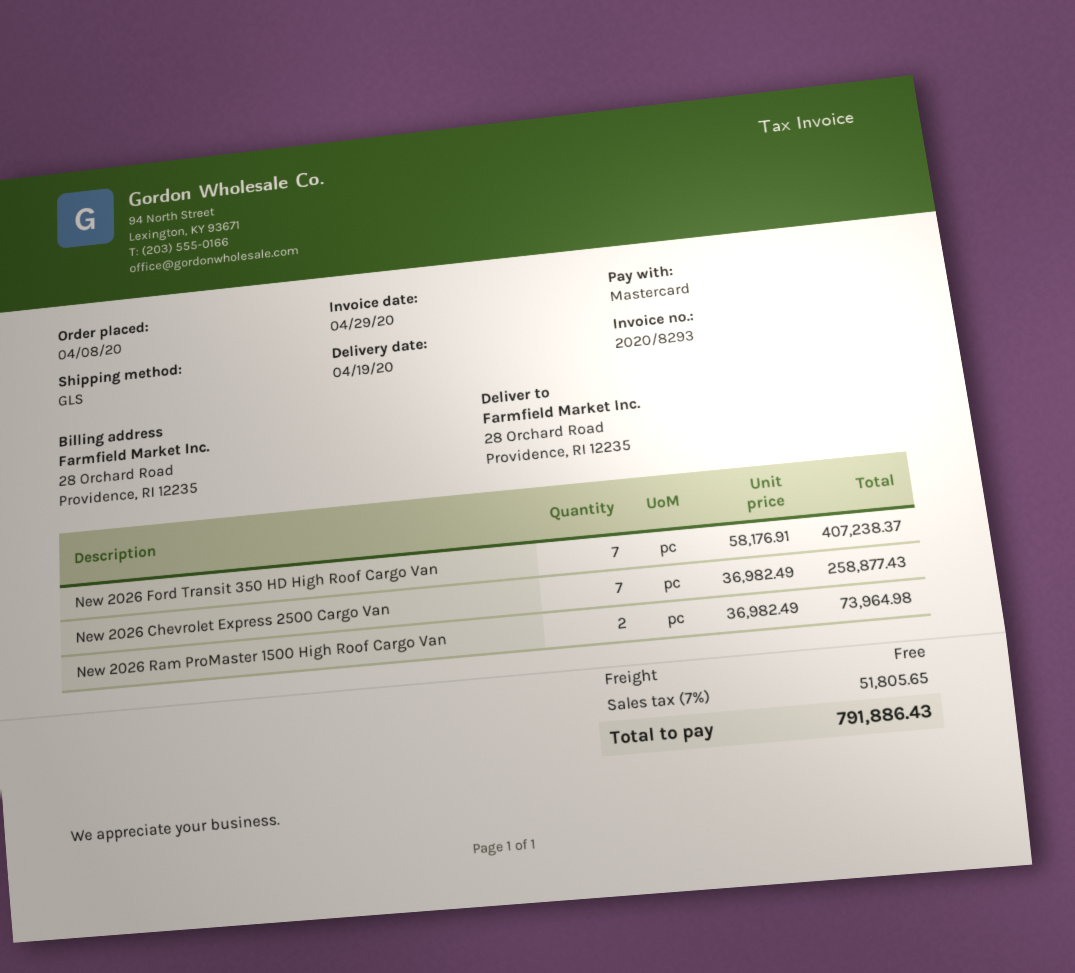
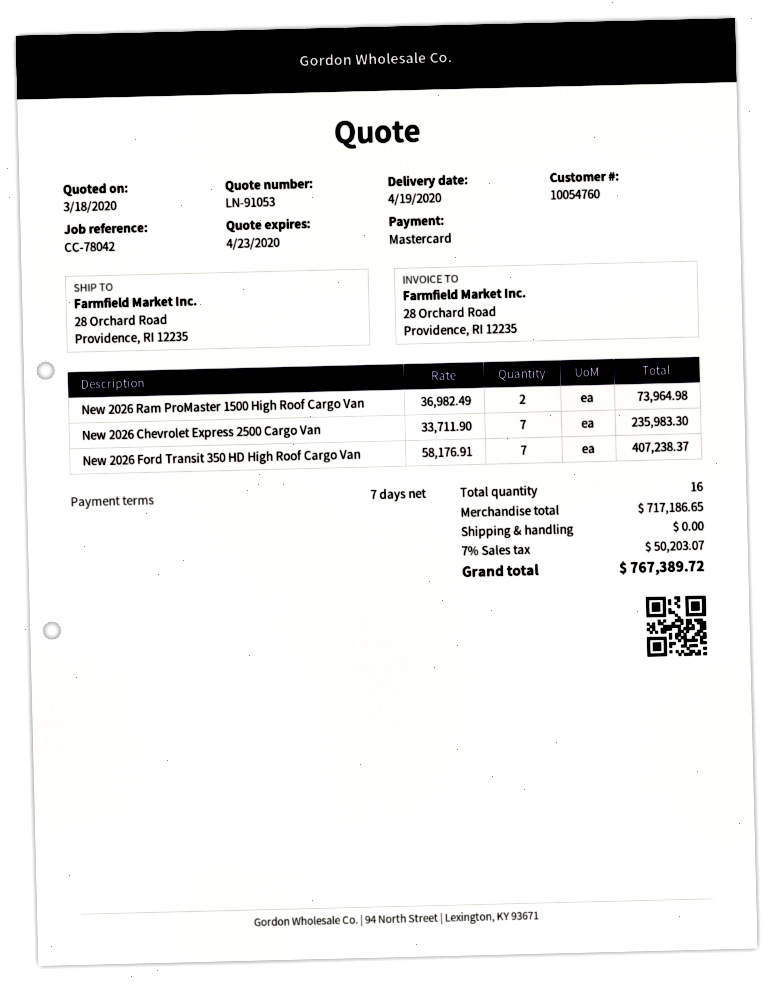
New 2026 Chevrolet Express 2500 Cargo Van: 7 x 36982.49 = 258877.43 -> 7 x 33711.90 = 235983.30
tax: 7% = 51805.65 -> 7% = 50203.07
total: 791886.43 -> 767389.72

